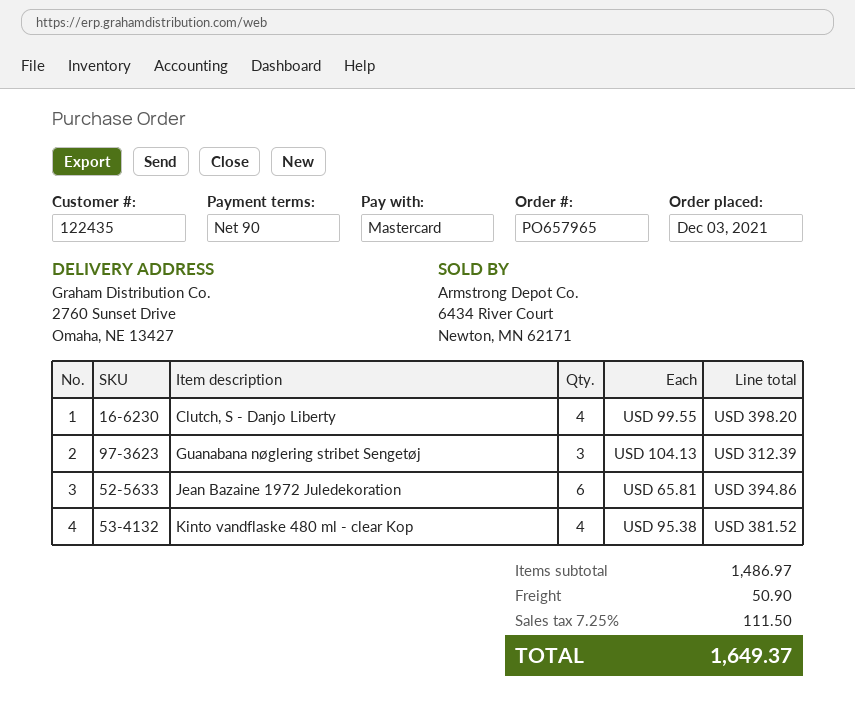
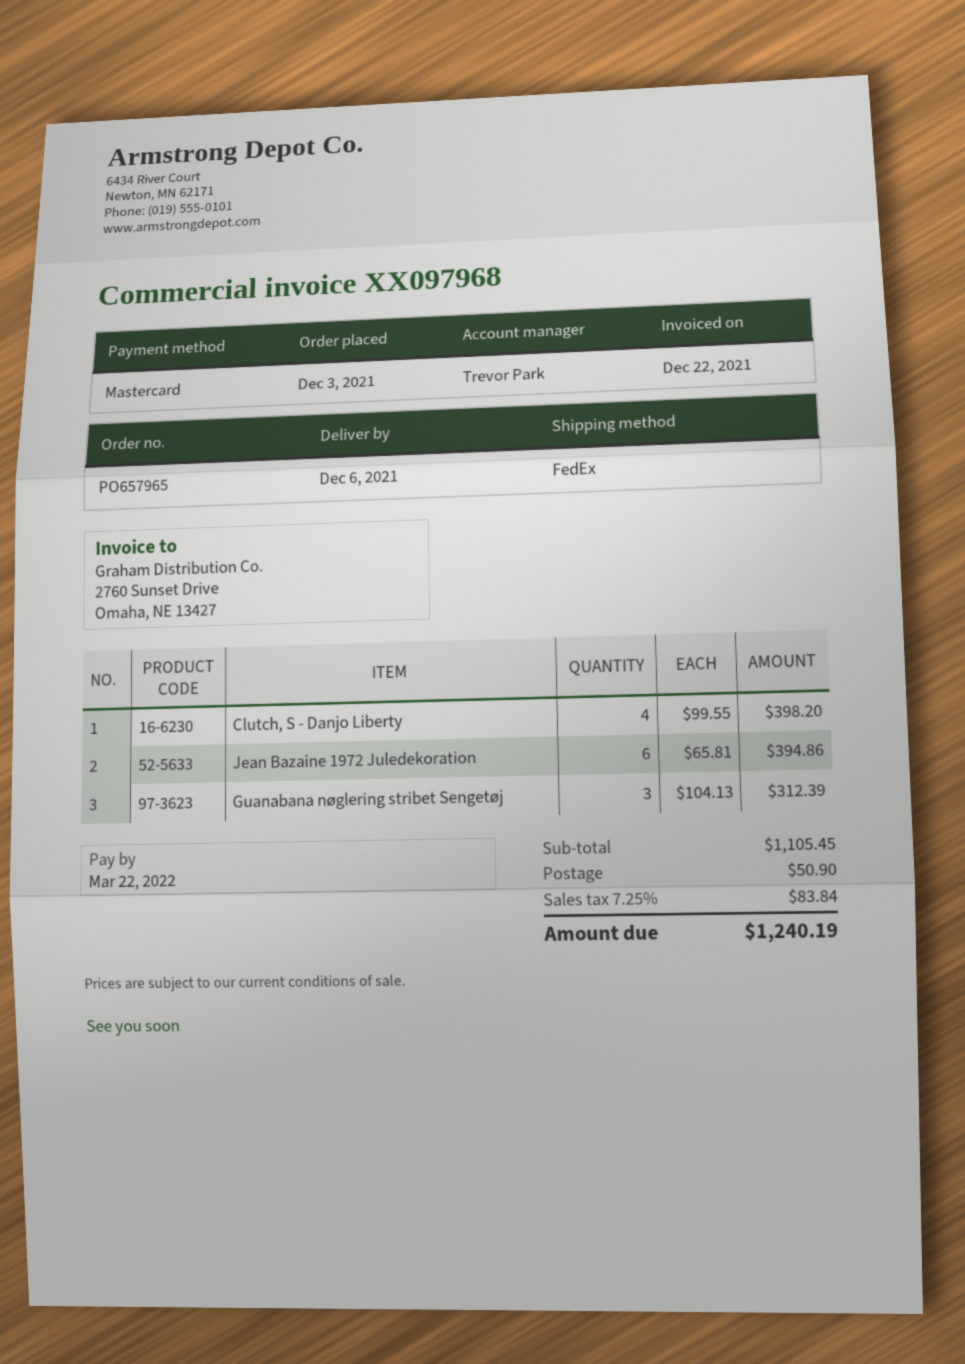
Kinto vandflaske 480 ml - clear Kop: 4 x 95.38 = 381.52 -> none
subtotal: 1486.97 -> 1105.45
tax: 7.25% = 111.50 -> 7.25% = 83.84
total: 1649.37 -> 1240.19

